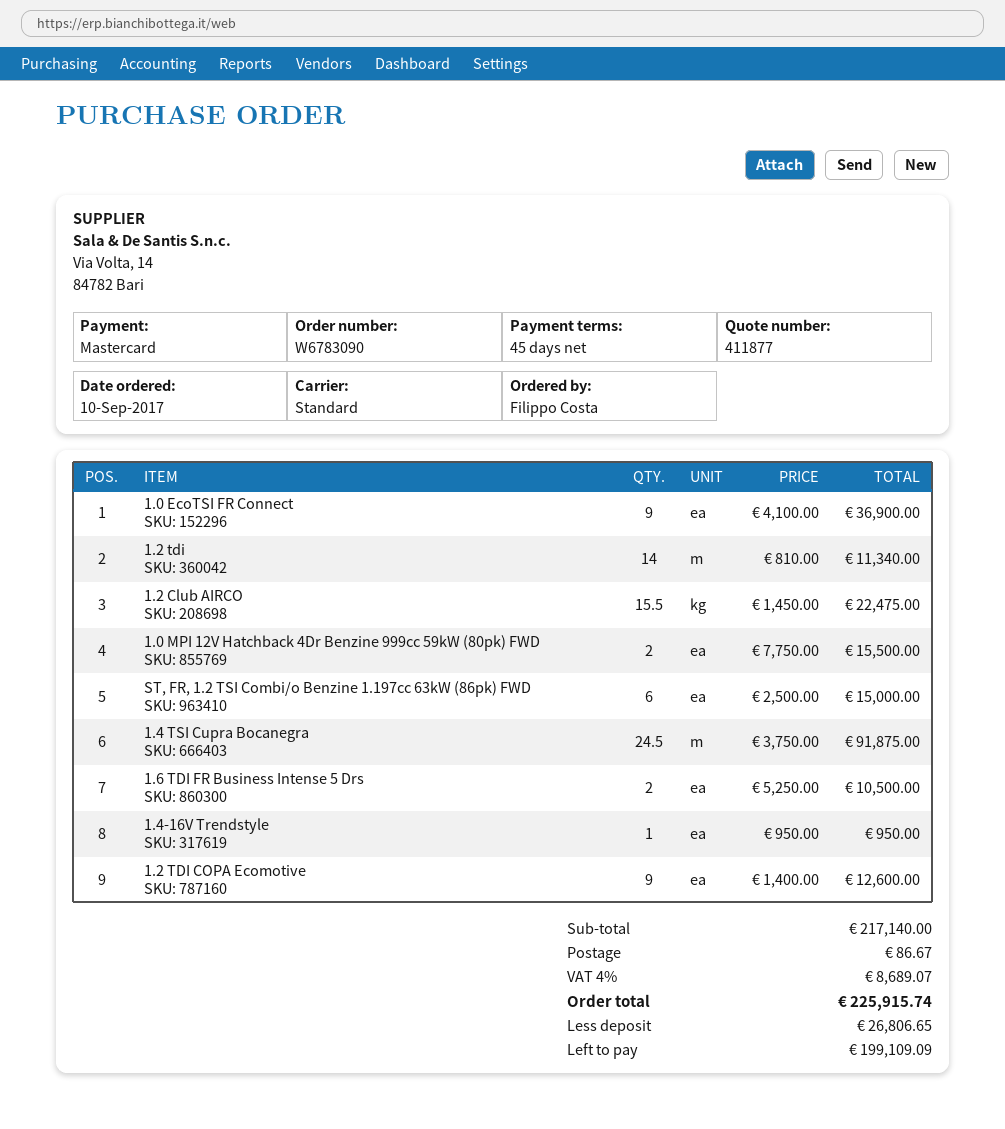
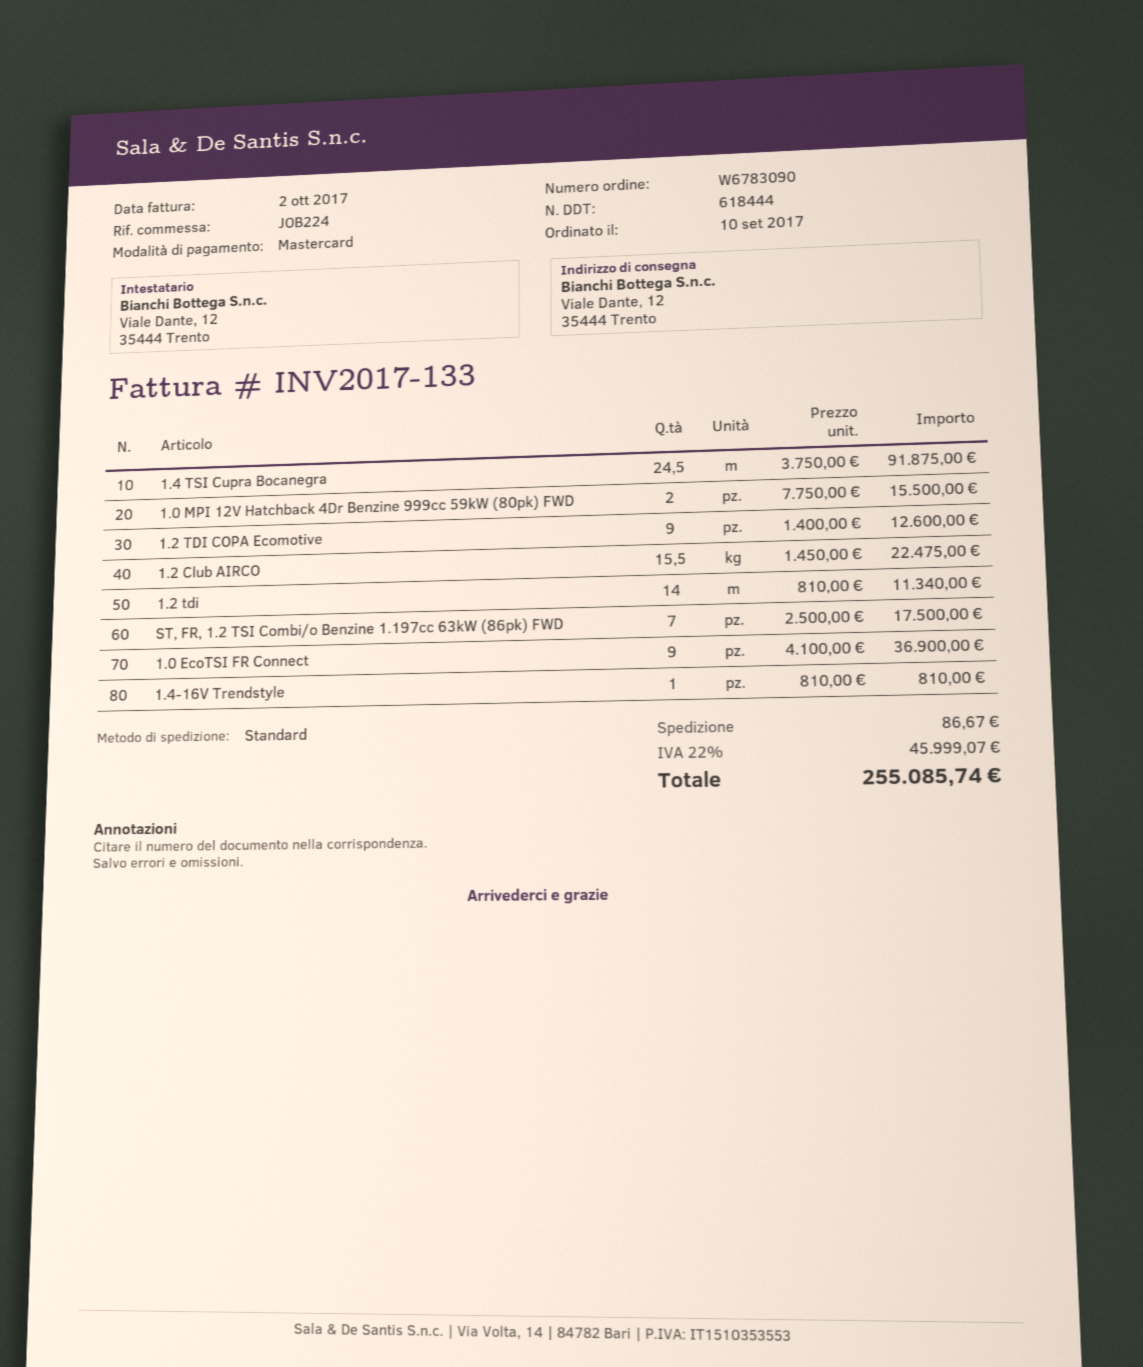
ST, FR, 1.2 TSI Combi/o Benzine 1.197cc 63kW (86pk) FWD: 6 x 2500.00 = 15000.00 -> 7 x 2500.00 = 17500.00
1.6 TDI FR Business Intense 5 Drs: 2 x 5250.00 = 10500.00 -> none
1.4-16V Trendstyle: 1 x 950.00 = 950.00 -> 1 x 810.00 = 810.00
tax: 4% = 8689.07 -> 22% = 45999.07
total: 225915.74 -> 255085.74

